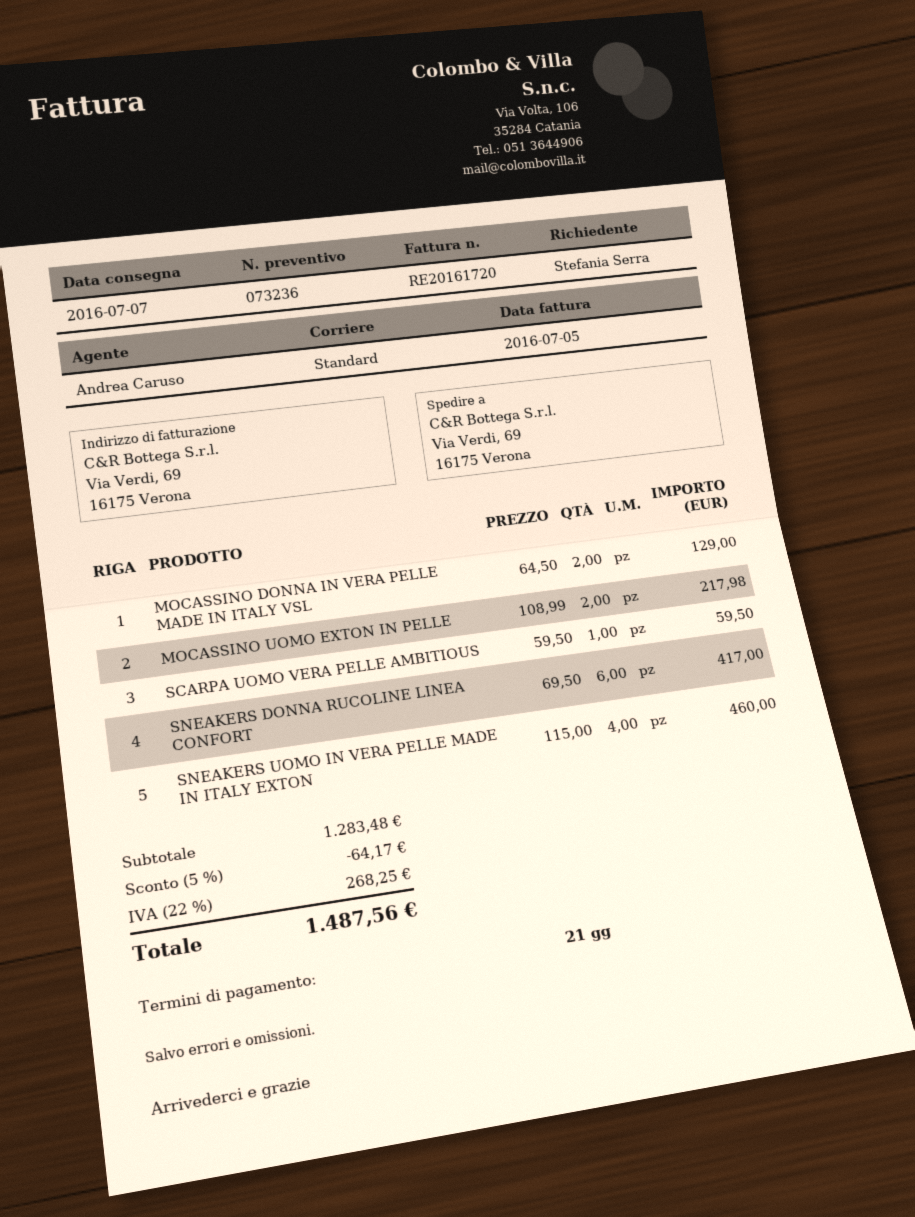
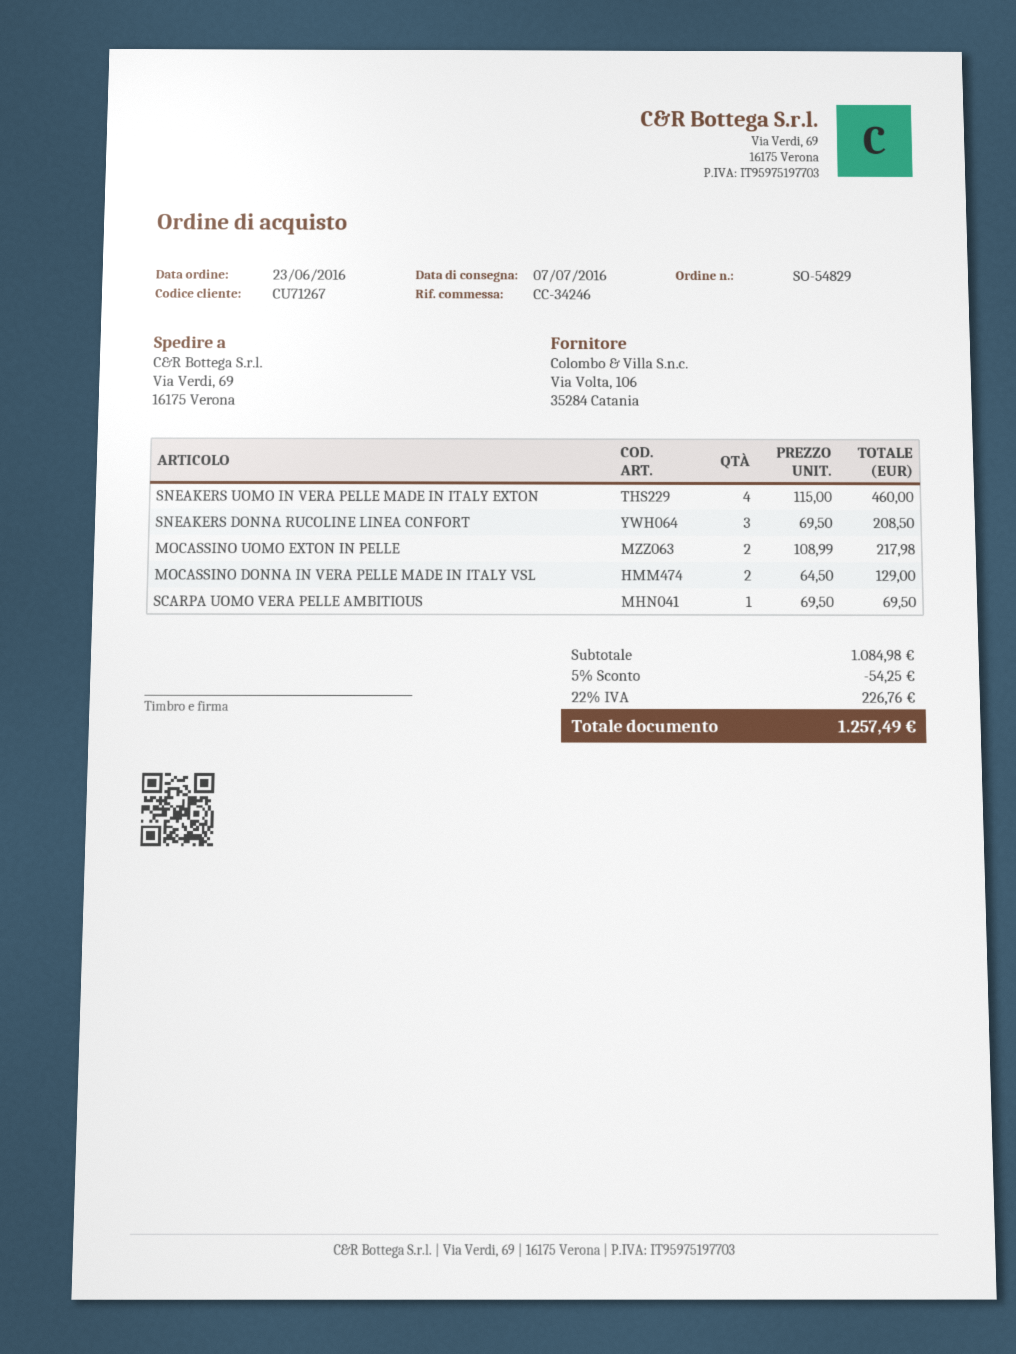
SCARPA UOMO VERA PELLE AMBITIOUS: 1 x 59.50 = 59.50 -> 1 x 69.50 = 69.50
SNEAKERS DONNA RUCOLINE LINEA CONFORT: 6 x 69.50 = 417.00 -> 3 x 69.50 = 208.50
subtotal: 1283.48 -> 1084.98
discount: 5% = 64.17 -> 5% = 54.25
tax: 22% = 268.25 -> 22% = 226.76
total: 1487.56 -> 1257.49

